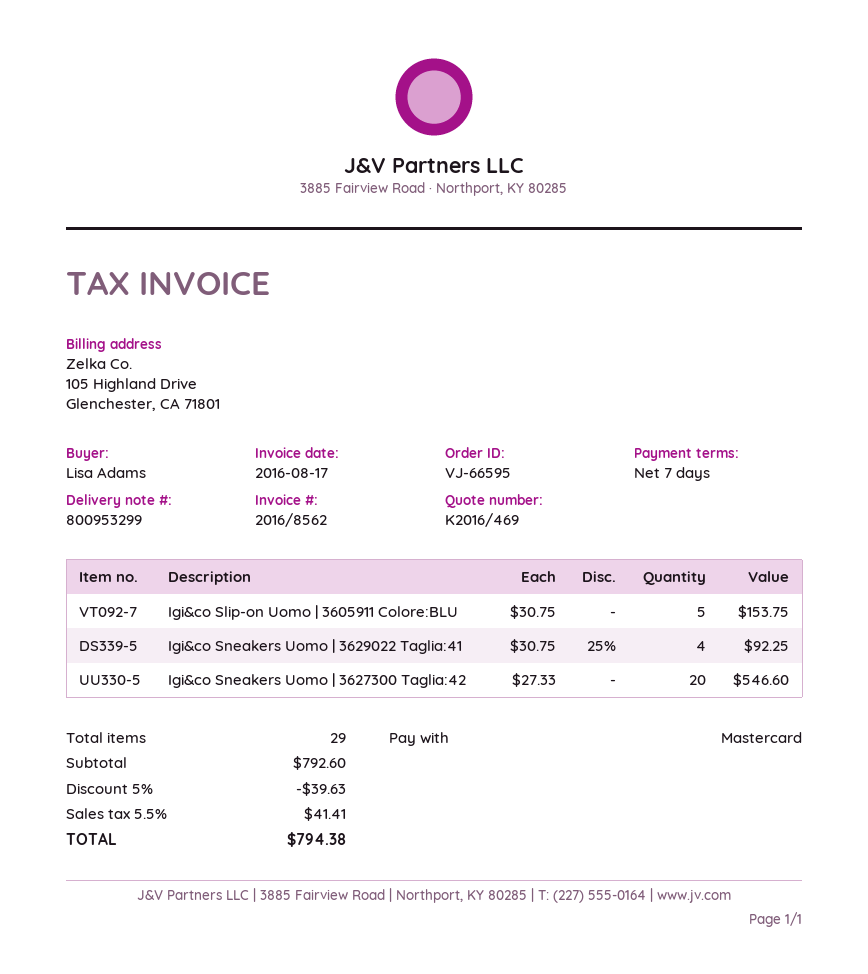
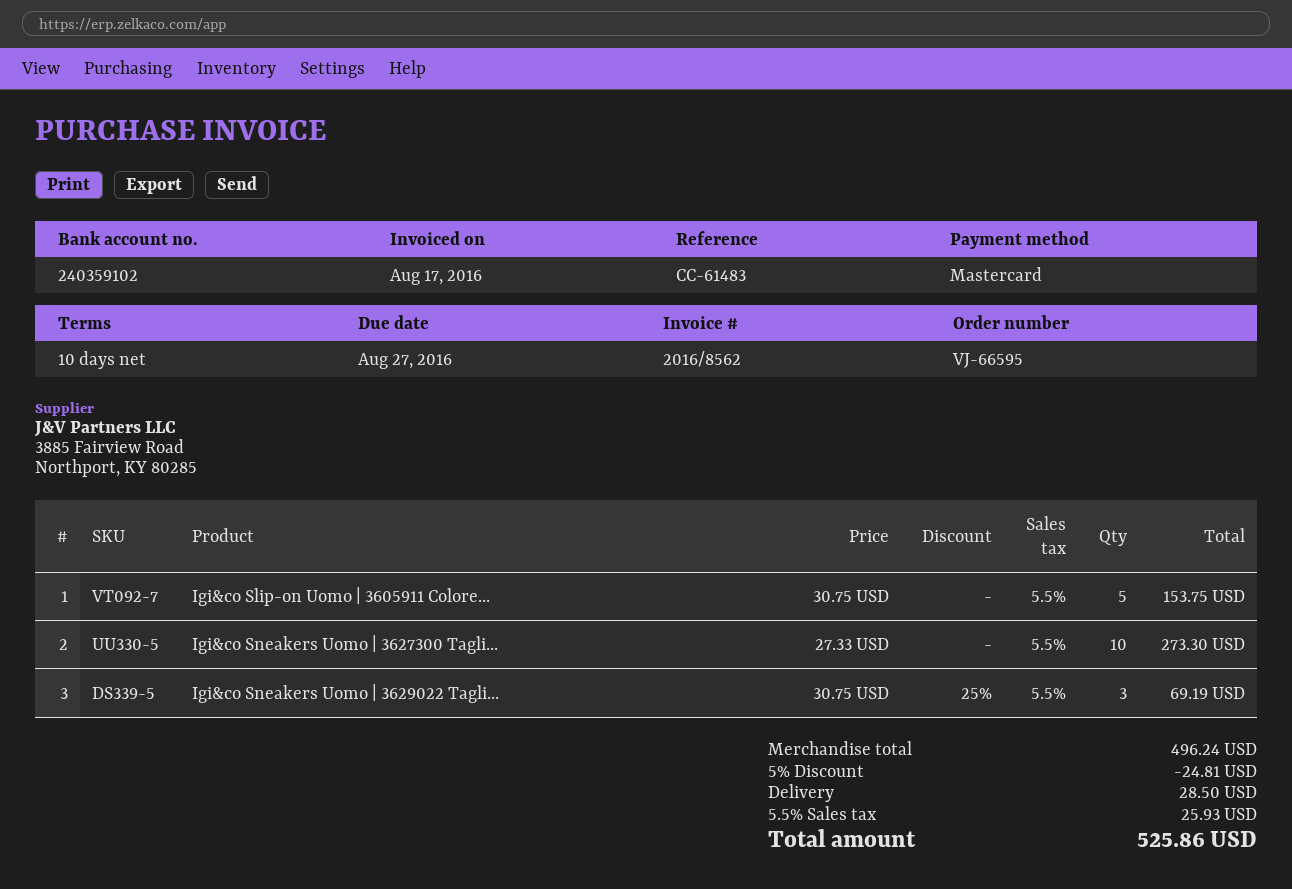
payment terms: 7 days -> 10 days
Igi&co Sneakers Uomo | 3629022 Taglia:41: 4 x 30.75 - 25% = 92.25 -> 3 x 30.75 - 25% = 69.19
Igi&co Sneakers Uomo | 3627300 Taglia:42: 20 x 27.33 = 546.60 -> 10 x 27.33 = 273.30
subtotal: 792.60 -> 496.24
discount: 5% = 39.63 -> 5% = 24.81
shipping: none -> 28.50
tax: 5.5% = 41.41 -> 5.5% = 25.93
total: 794.38 -> 525.86

